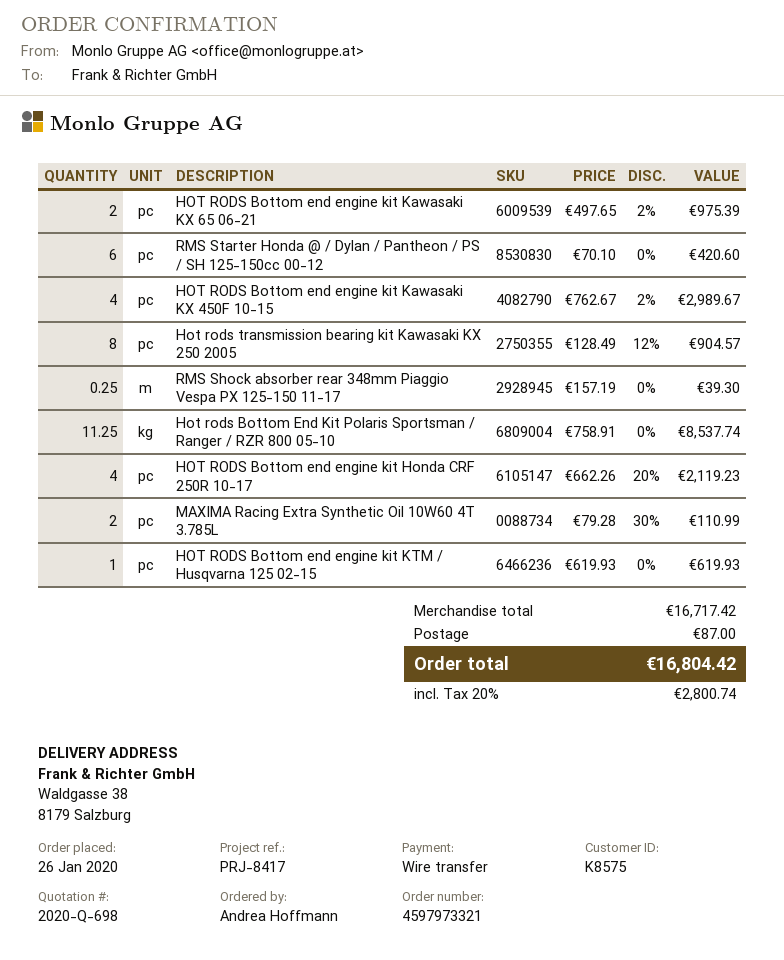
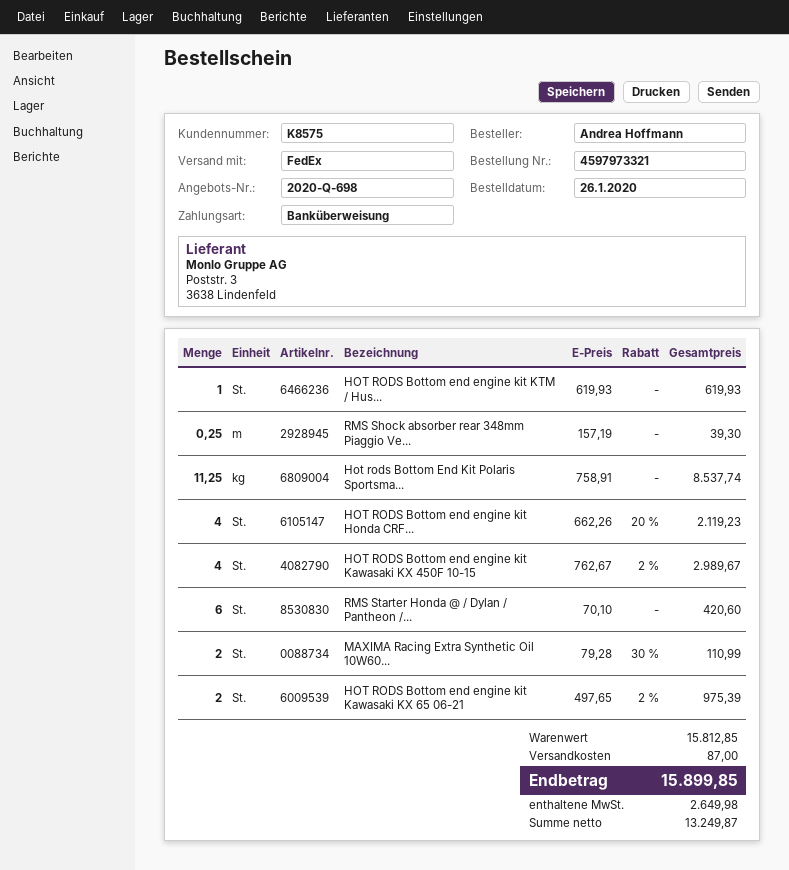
Hot rods transmission bearing kit Kawasaki KX 250 2005: 8 x 128.49 - 12% = 904.57 -> none
subtotal: 16717.42 -> 15812.85
tax: 2800.74 -> 2649.98
total: 16804.42 -> 15899.85

